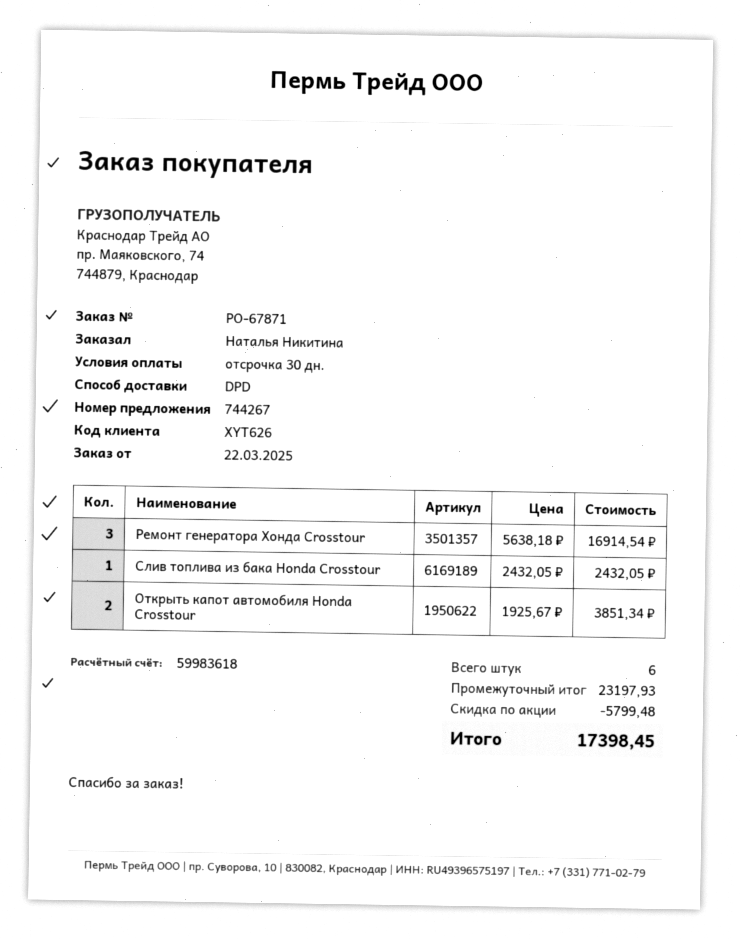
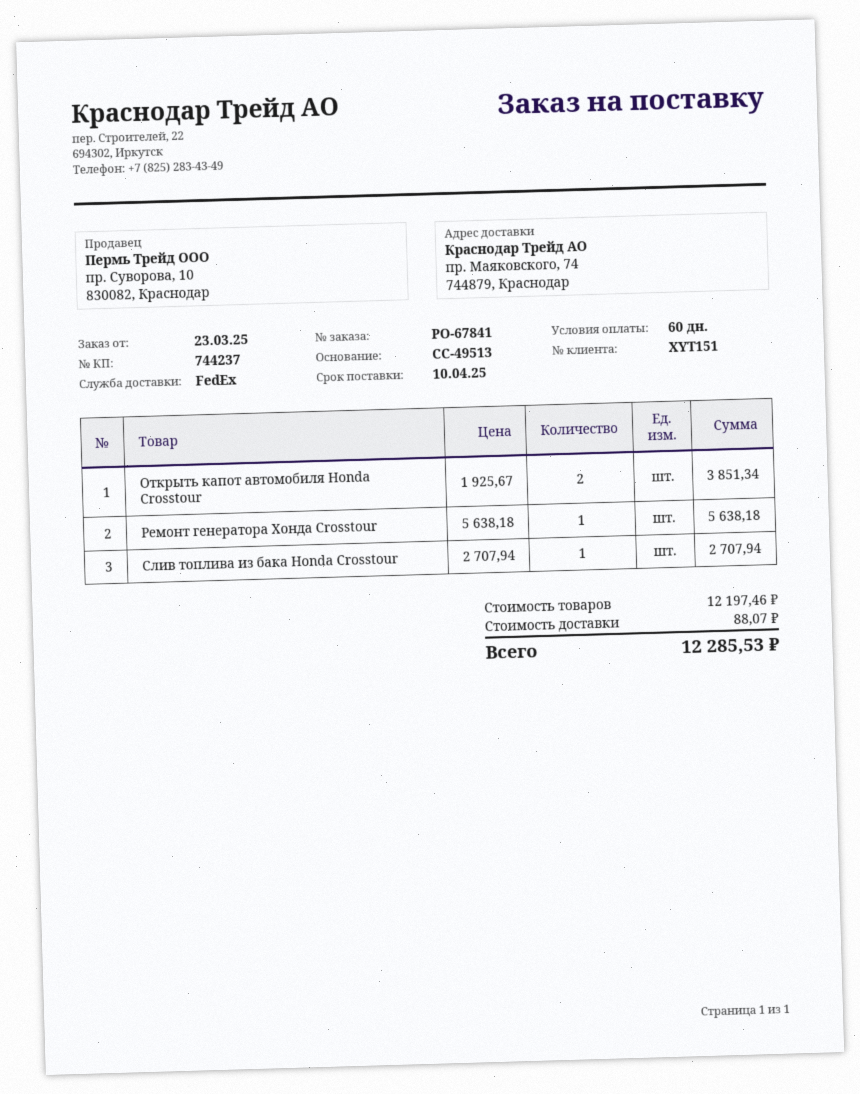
quote number: 744267 -> 744237
order number: PO-67871 -> PO-67841
order date: 2025-03-22 -> 2025-03-23
payment terms: 30 days -> 60 days
customer number: XYT626 -> XYT151
shipping method: DPD -> FedEx
Ремонт генератора Хонда Crosstour: 3 x 5638.18 = 16914.54 -> 1 x 5638.18 = 5638.18
Слив топлива из бака Honda Crosstour: 1 x 2432.05 = 2432.05 -> 1 x 2707.94 = 2707.94
subtotal: 23197.93 -> 12197.46
discount: 5799.48 -> none
shipping: none -> 88.07
total: 17398.45 -> 12285.53

